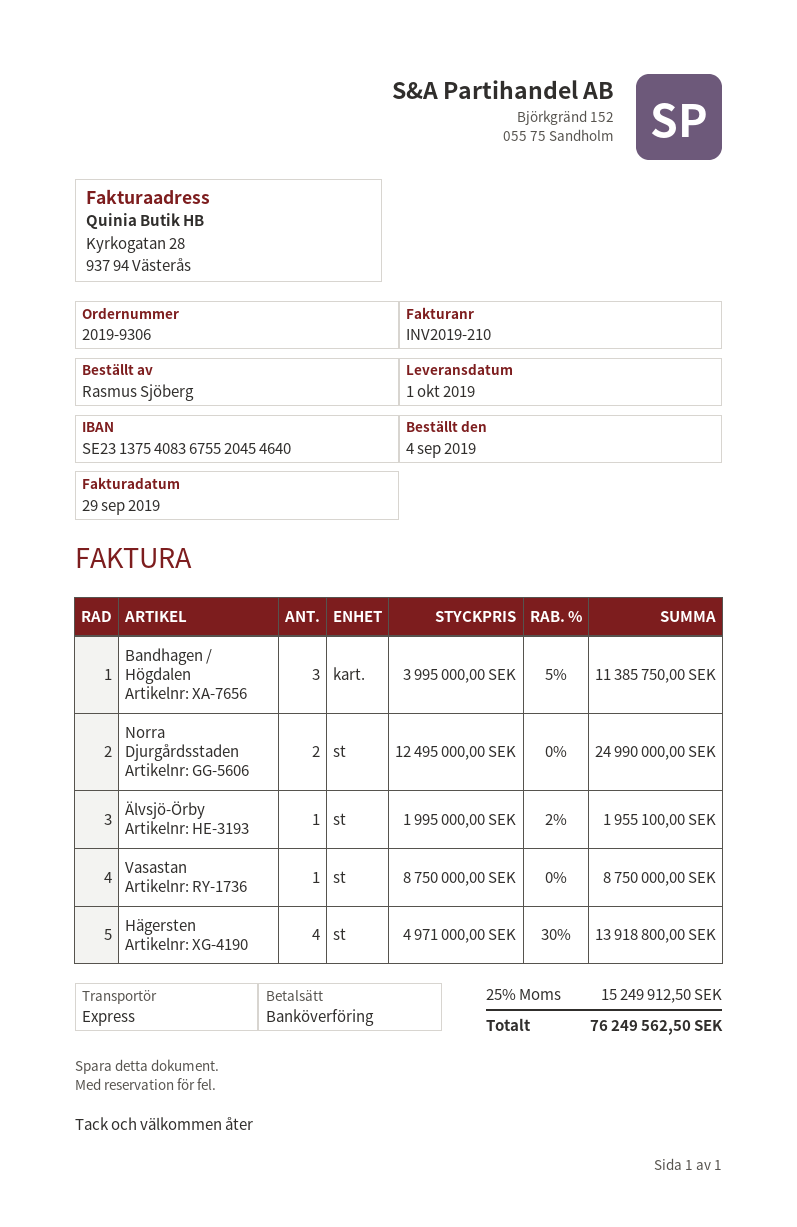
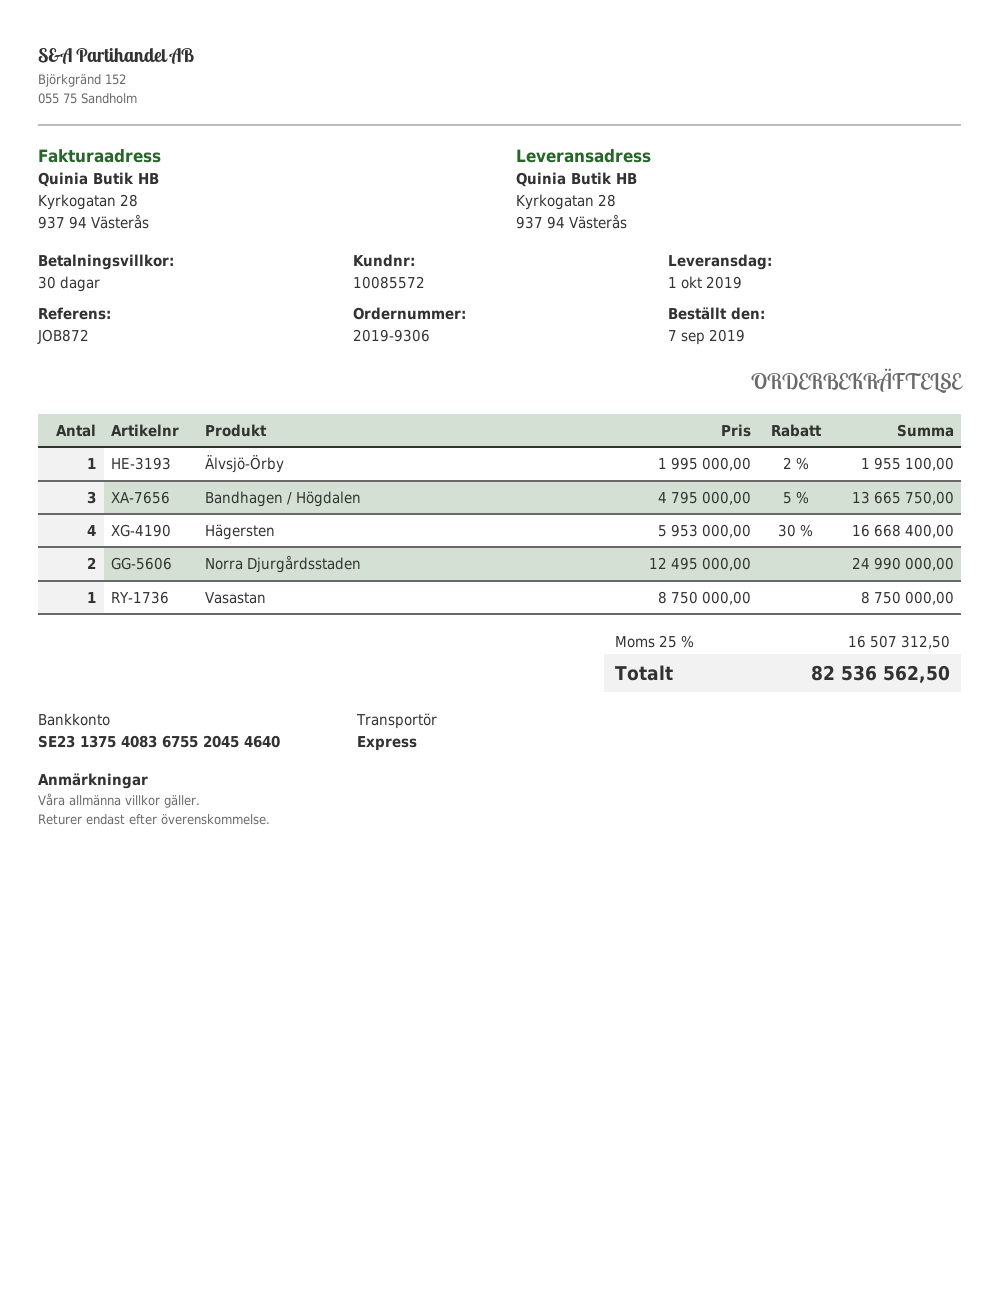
order date: 2019-09-04 -> 2019-09-07
Bandhagen / Högdalen: 3 x 3995000.00 - 5% = 11385750.00 -> 3 x 4795000.00 - 5% = 13665750.00
Hägersten: 4 x 4971000.00 - 30% = 13918800.00 -> 4 x 5953000.00 - 30% = 16668400.00
tax: 25% = 15249912.50 -> 25% = 16507312.50
total: 76249562.50 -> 82536562.50

